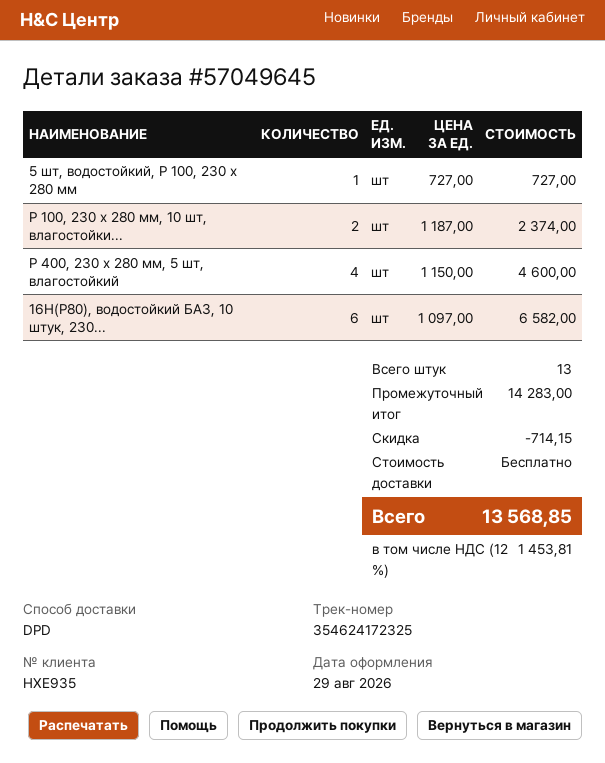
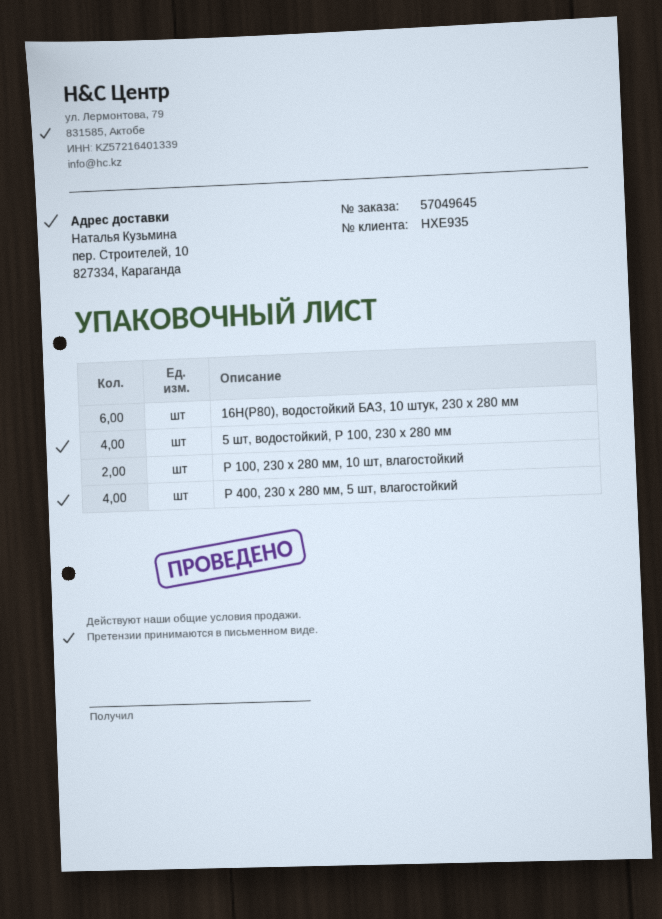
5 шт, водостойкий, P 100, 230 х 280 мм: 1 -> 4

